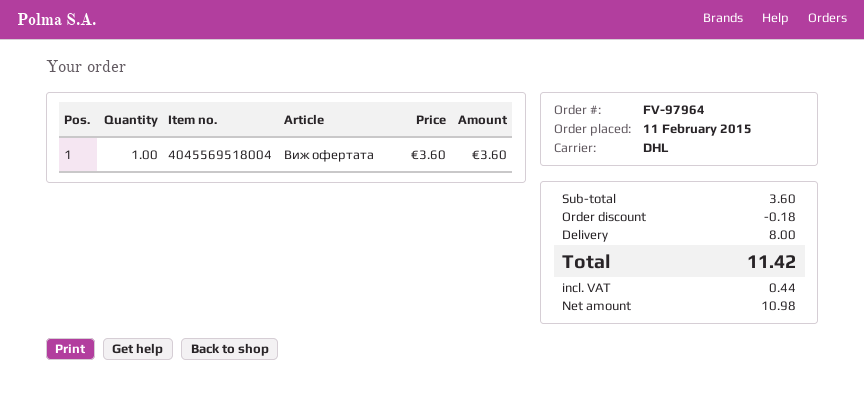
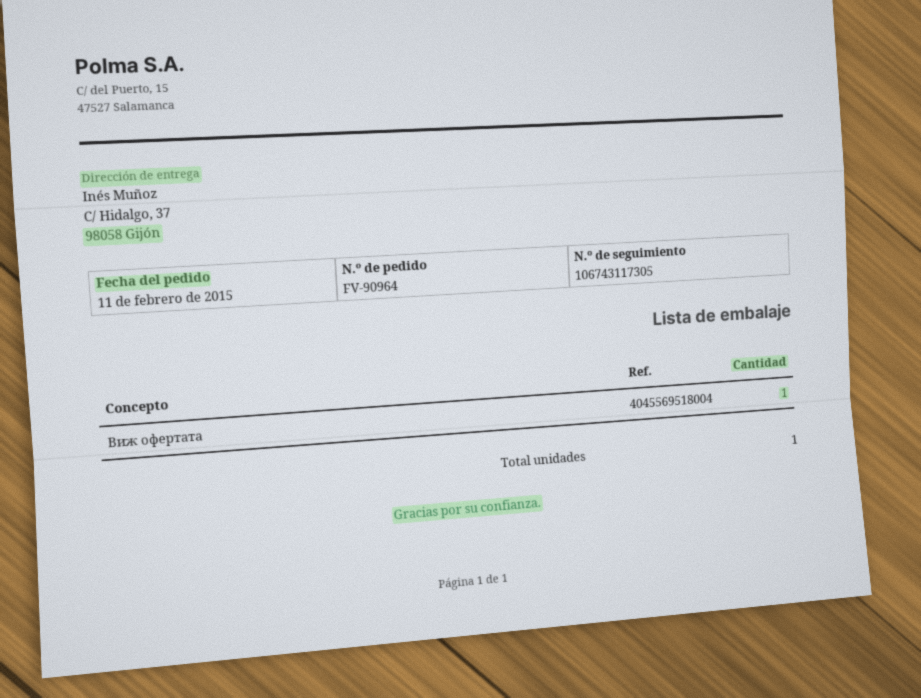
order number: FV-97964 -> FV-90964

